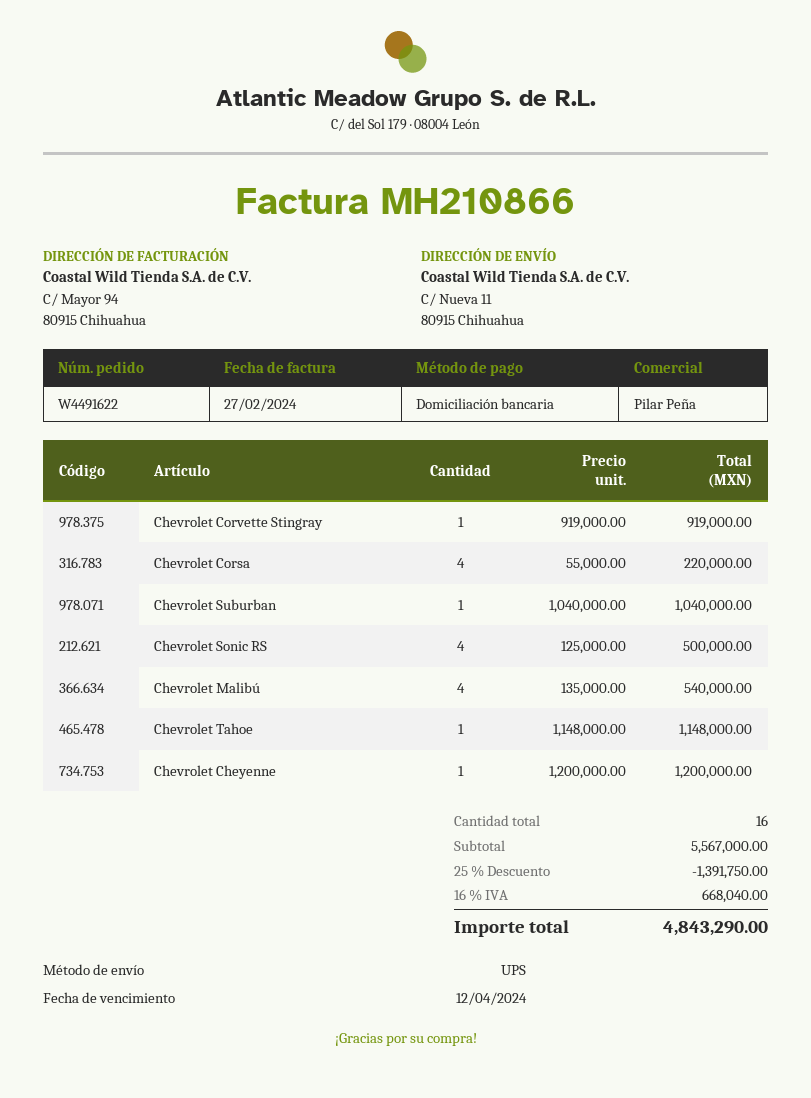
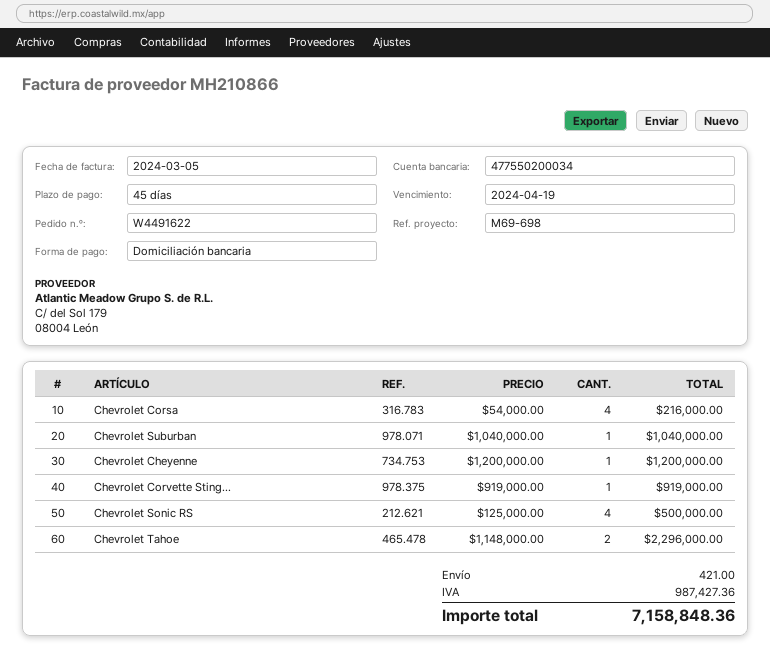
invoice date: 2024-02-27 -> 2024-03-05
due date: 2024-04-12 -> 2024-04-19
Chevrolet Corsa: 4 x 55000.00 = 220000.00 -> 4 x 54000.00 = 216000.00
Chevrolet Malibú: 4 x 135000.00 = 540000.00 -> none
Chevrolet Tahoe: 1 x 1148000.00 = 1148000.00 -> 2 x 1148000.00 = 2296000.00
discount: 25% = 1391750.00 -> none
shipping: none -> 421.00
tax: 668040.00 -> 987427.36
total: 4843290.00 -> 7158848.36

